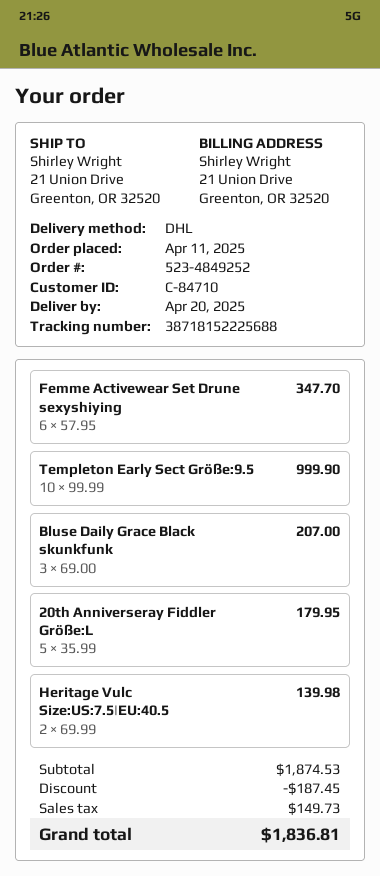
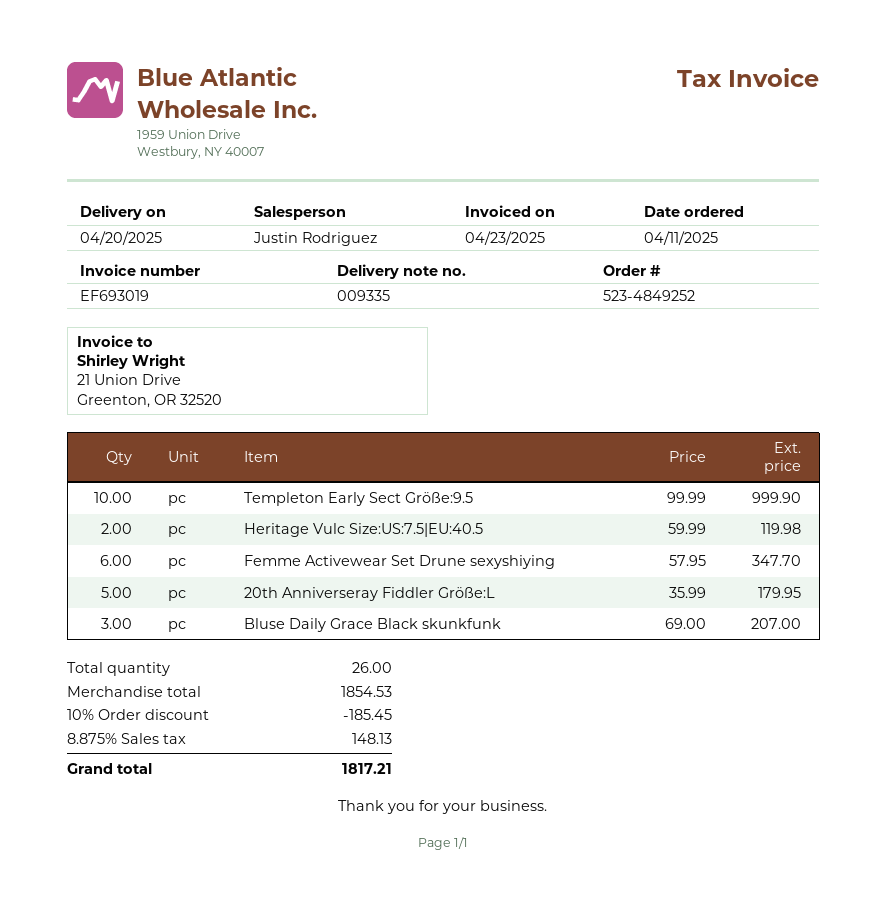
Heritage Vulc Size:US:7.5|EU:40.5: 2 x 69.99 = 139.98 -> 2 x 59.99 = 119.98
subtotal: 1874.53 -> 1854.53
discount: 187.45 -> 185.45
tax: 149.73 -> 148.13
total: 1836.81 -> 1817.21

